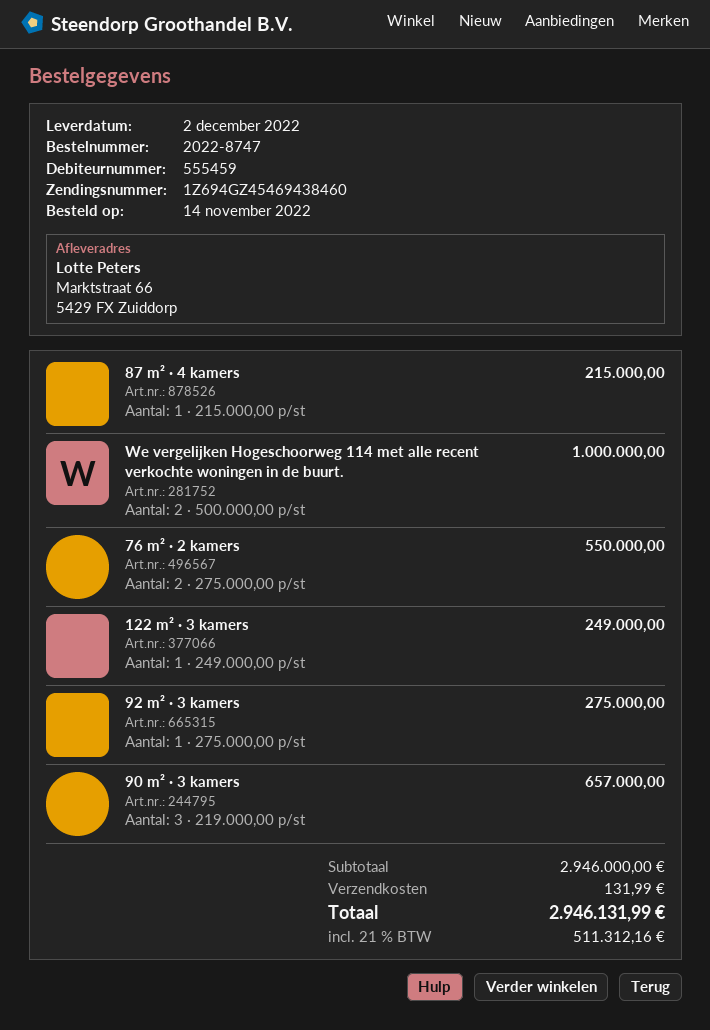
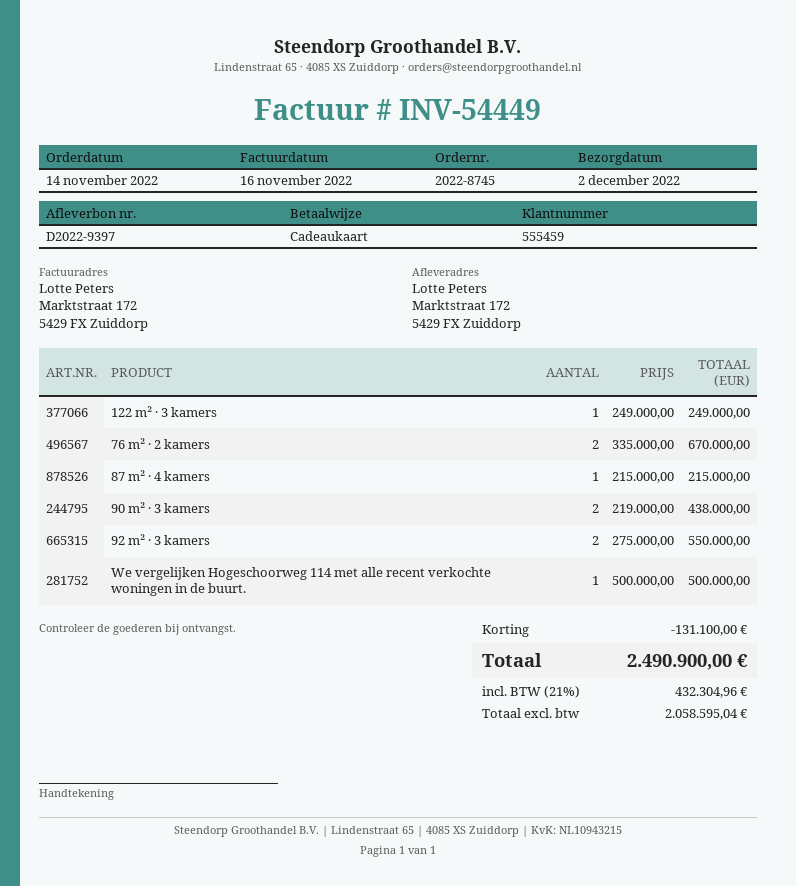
order number: 2022-8747 -> 2022-8745
ship to: Marktstraat 66, 5429 FX Zuiddorp -> Marktstraat 172, 5429 FX Zuiddorp
We vergelijken Hogeschoorweg 114 met alle recent verkochte woningen in de buurt.: 2 x 500000.00 = 1000000.00 -> 1 x 500000.00 = 500000.00
76 m² · 2 kamers: 2 x 275000.00 = 550000.00 -> 2 x 335000.00 = 670000.00
92 m² · 3 kamers: 1 x 275000.00 = 275000.00 -> 2 x 275000.00 = 550000.00
90 m² · 3 kamers: 3 x 219000.00 = 657000.00 -> 2 x 219000.00 = 438000.00
discount: none -> 131100.00
shipping: 131.99 -> none
tax: 21% = 511312.16 -> 21% = 432304.96
total: 2946131.99 -> 2490900.00

